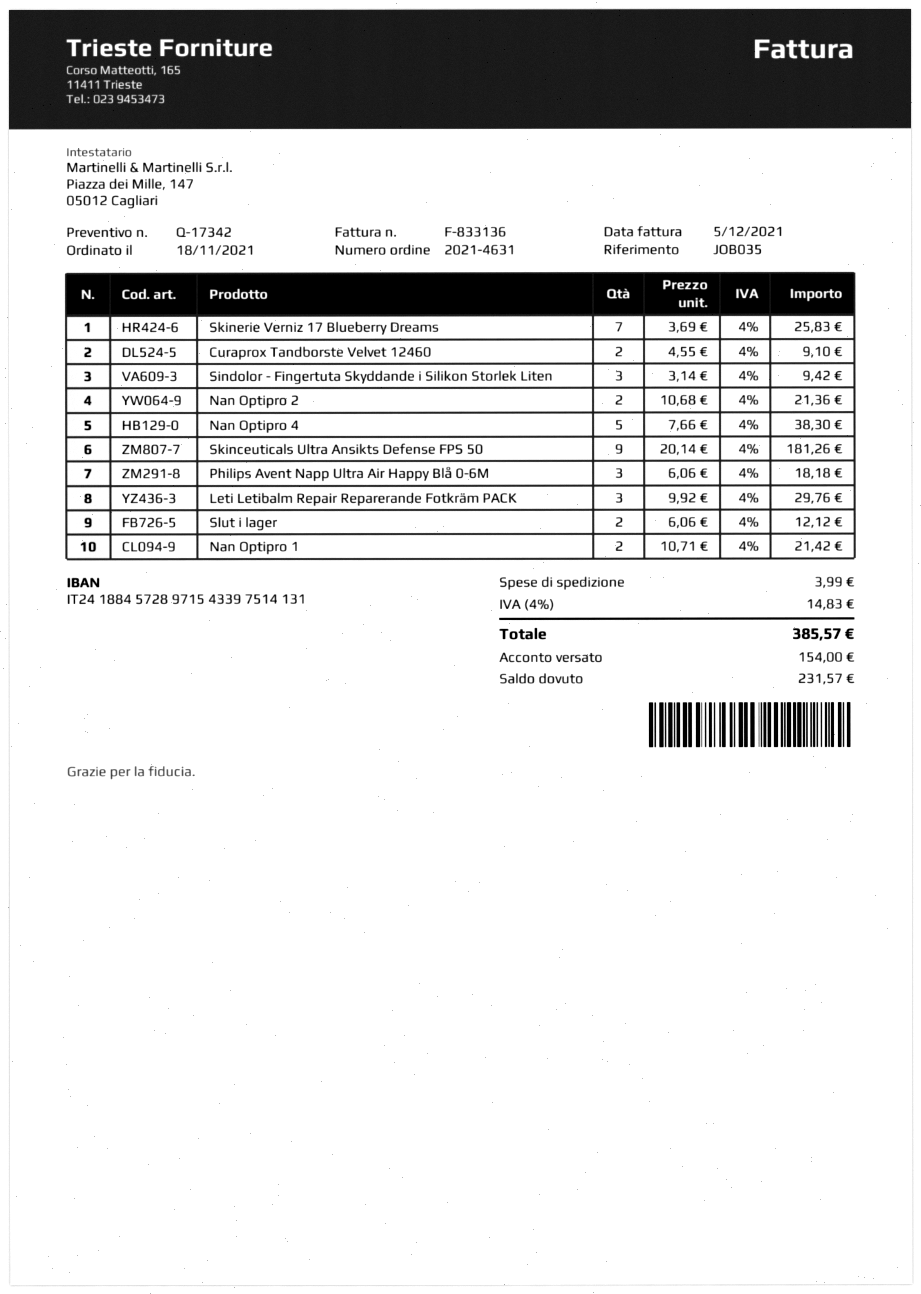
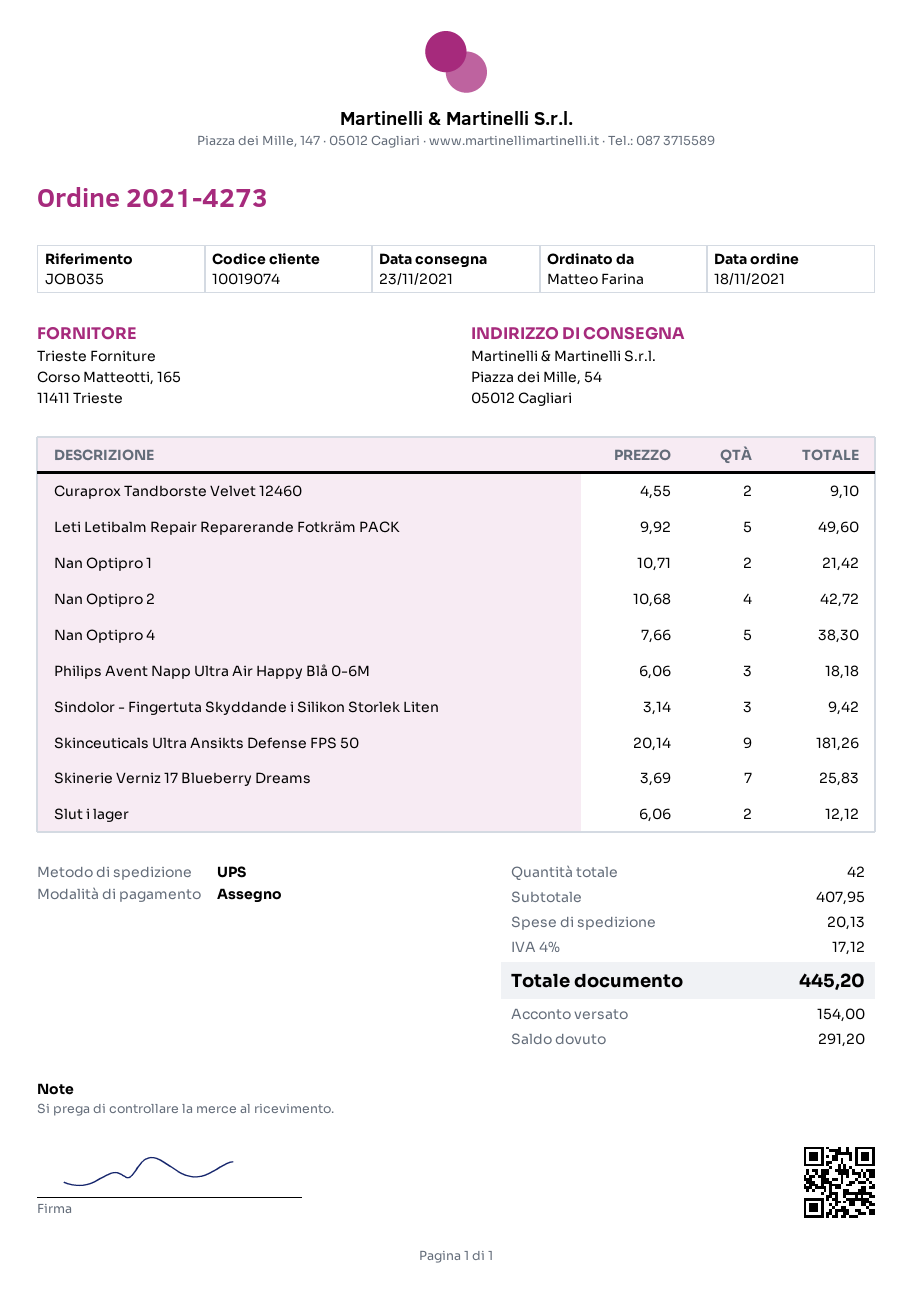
order number: 2021-4631 -> 2021-4273
Nan Optipro 2: 2 x 10.68 = 21.36 -> 4 x 10.68 = 42.72
Leti Letibalm Repair Reparerande Fotkräm PACK: 3 x 9.92 = 29.76 -> 5 x 9.92 = 49.60
shipping: 3.99 -> 20.13
tax: 4% = 14.83 -> 4% = 17.12
total: 385.57 -> 445.20
balance: 231.57 -> 291.20

